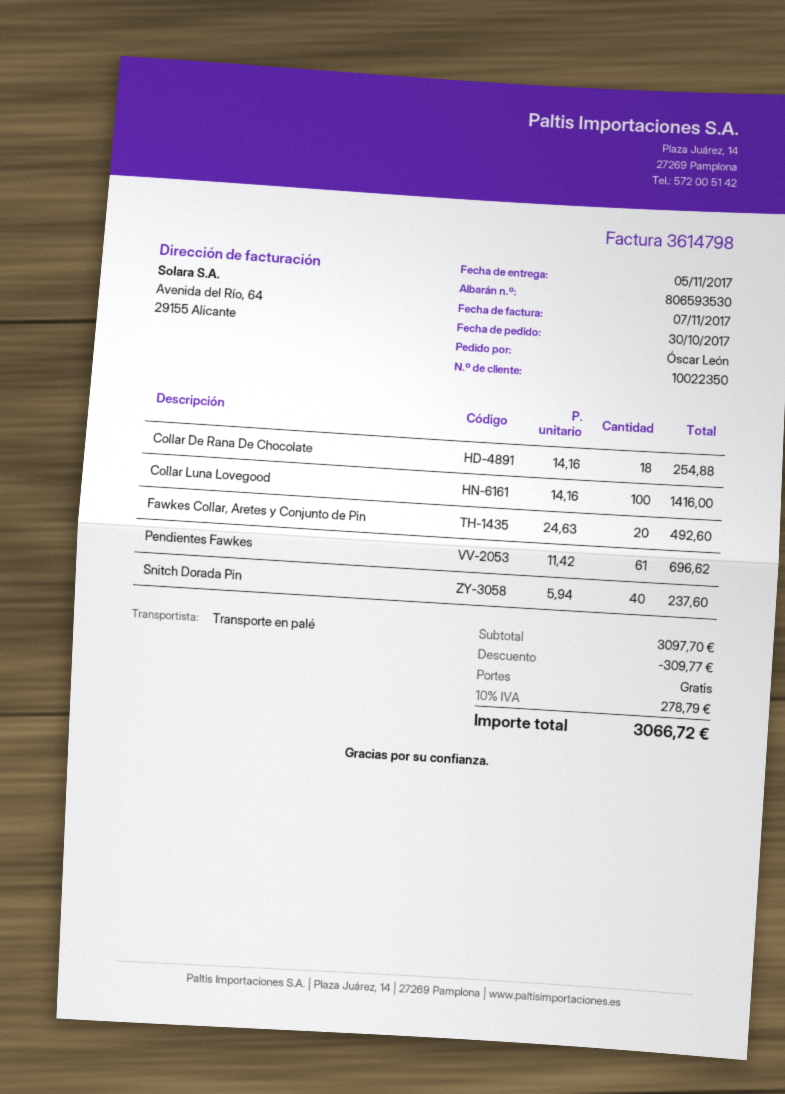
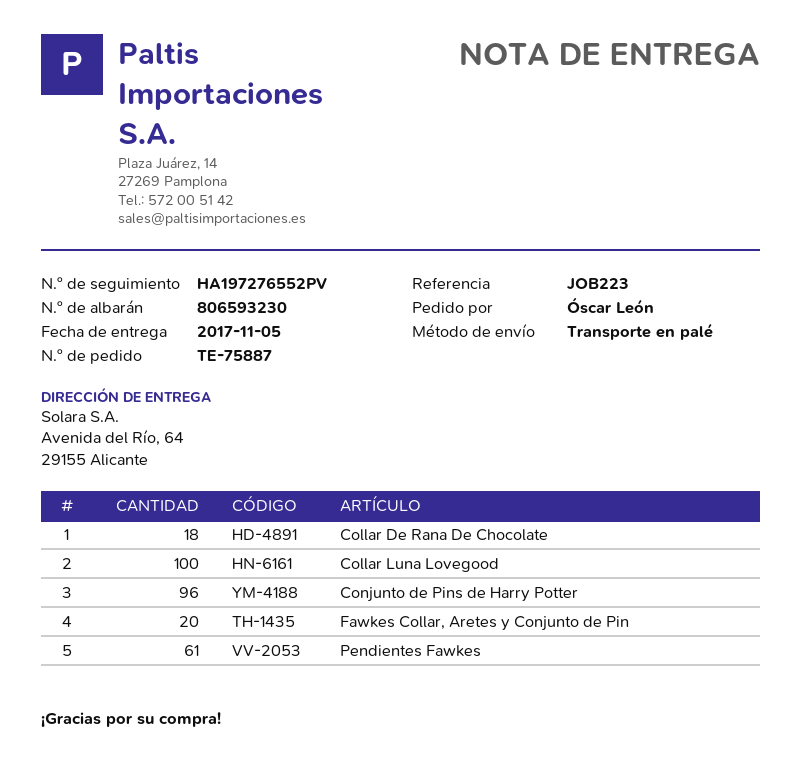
delivery note number: 806593530 -> 806593230
Snitch Dorada Pin: 40 -> none
Conjunto de Pins de Harry Potter: none -> 96

